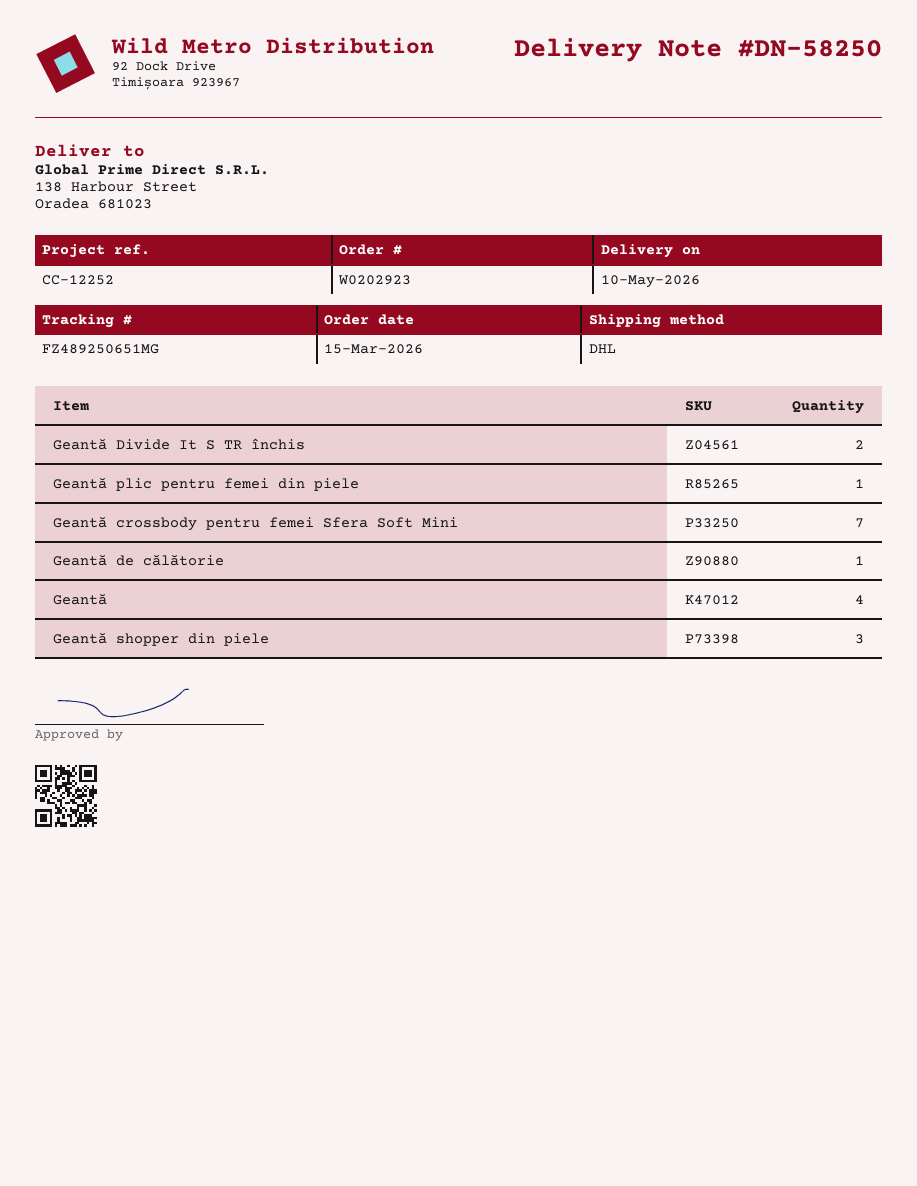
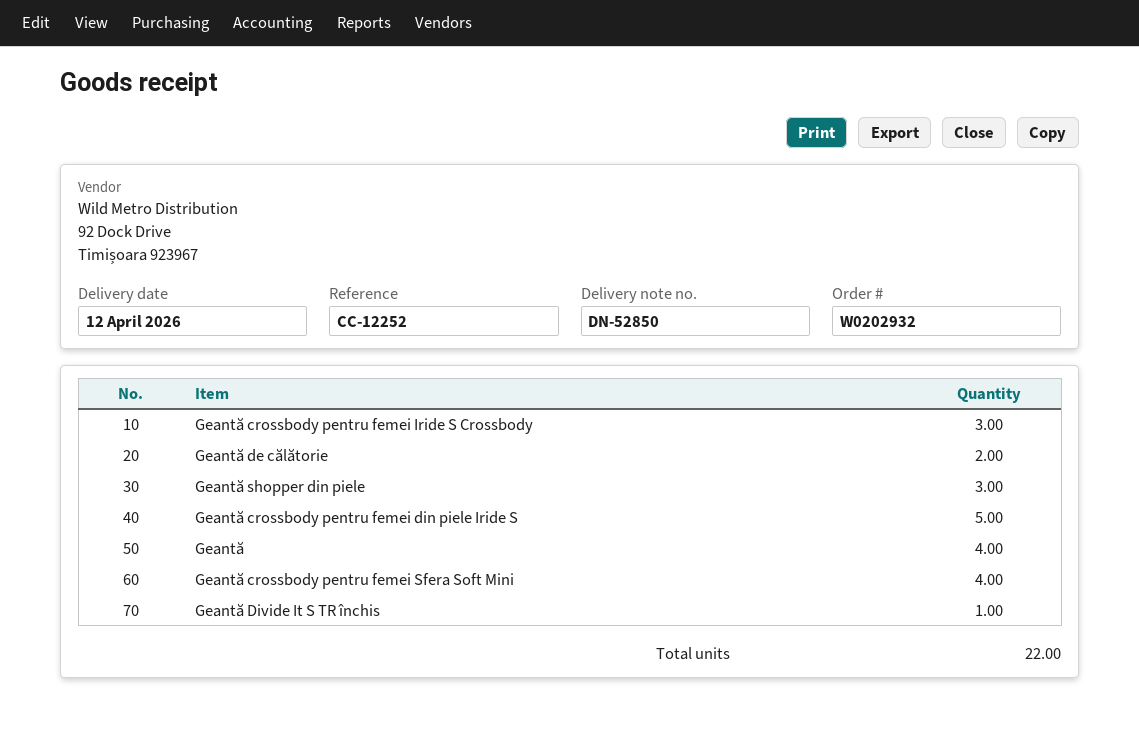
order number: W0202923 -> W0202932
delivery note number: DN-58250 -> DN-52850
delivery date: 2026-05-10 -> 2026-04-12
Geantă Divide It S TR închis: 2 -> 1
Geantă plic pentru femei din piele: 1 -> none
Geantă crossbody pentru femei Sfera Soft Mini: 7 -> 4
Geantă de călătorie: 1 -> 2
Geantă crossbody pentru femei Iride S Crossbody: none -> 3
Geantă crossbody pentru femei din piele Iride S: none -> 5

